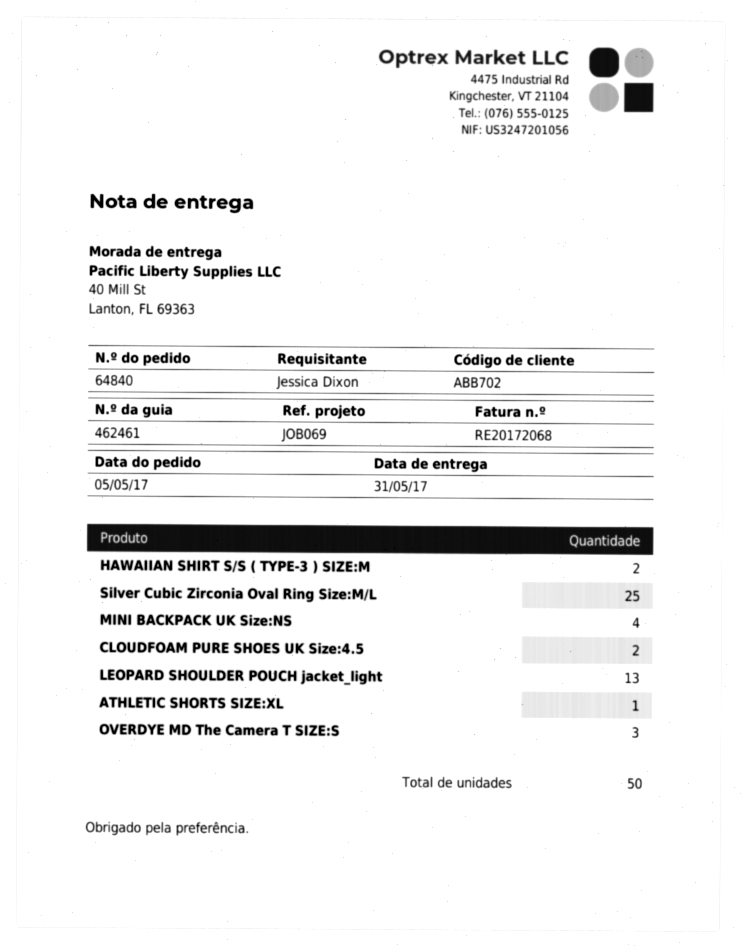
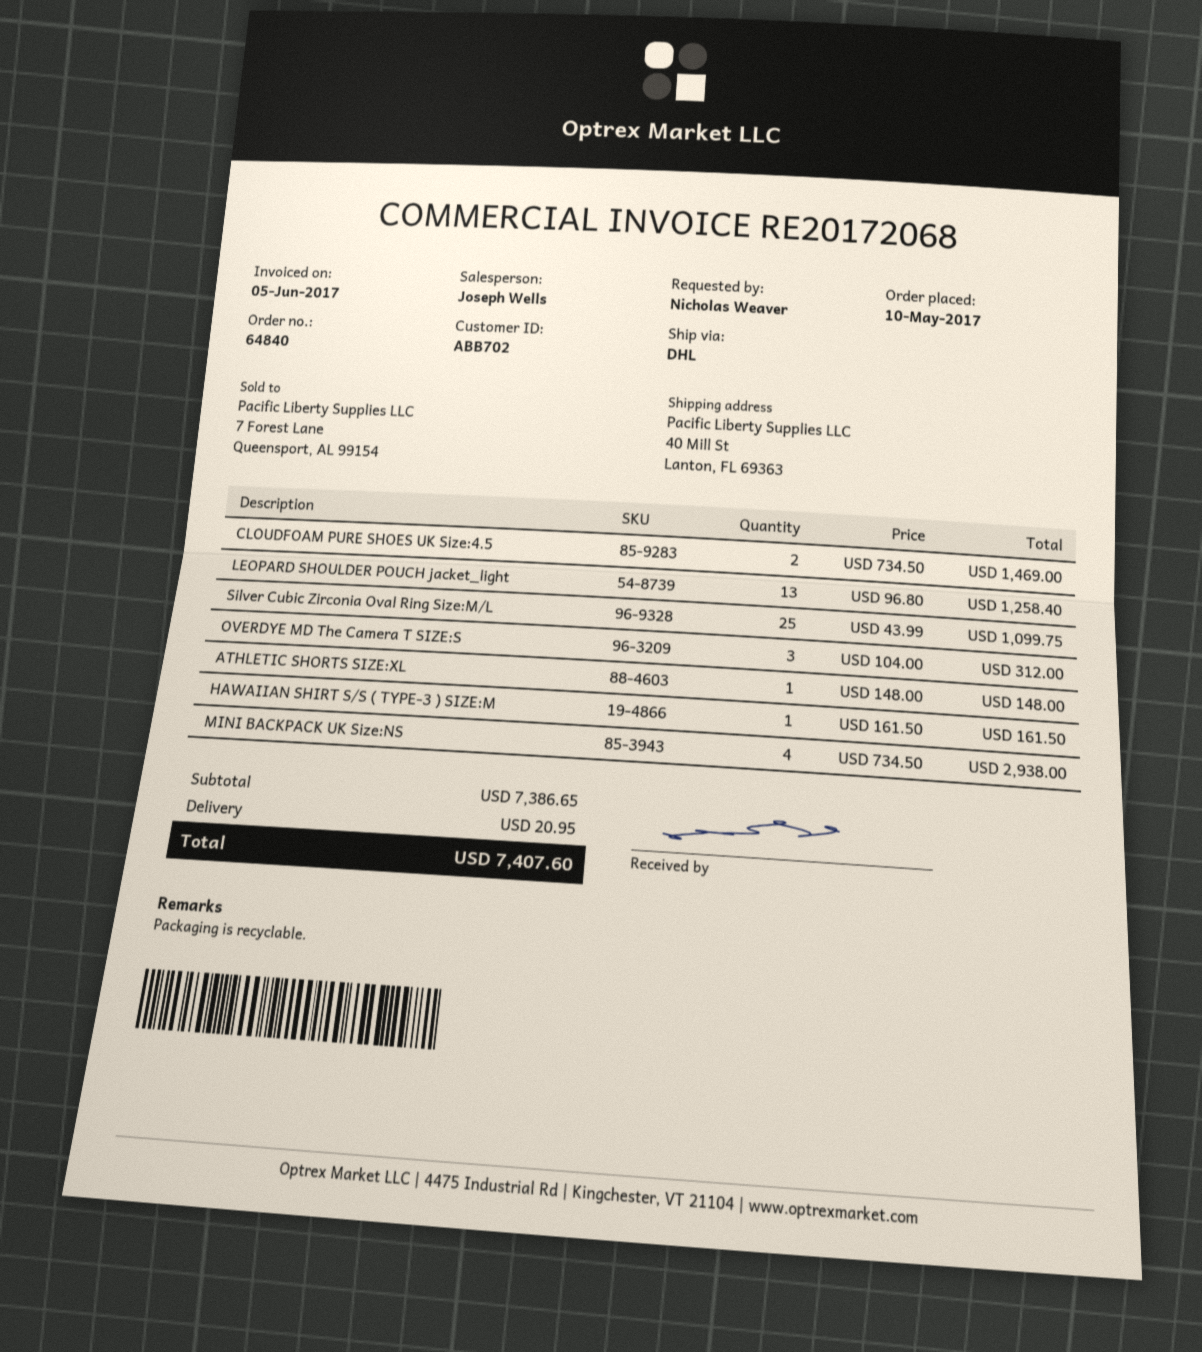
order date: 2017-05-05 -> 2017-05-10
ordered by: Jessica Dixon -> Nicholas Weaver
HAWAIIAN SHIRT S/S ( TYPE-3 ) SIZE:M: 2 -> 1

